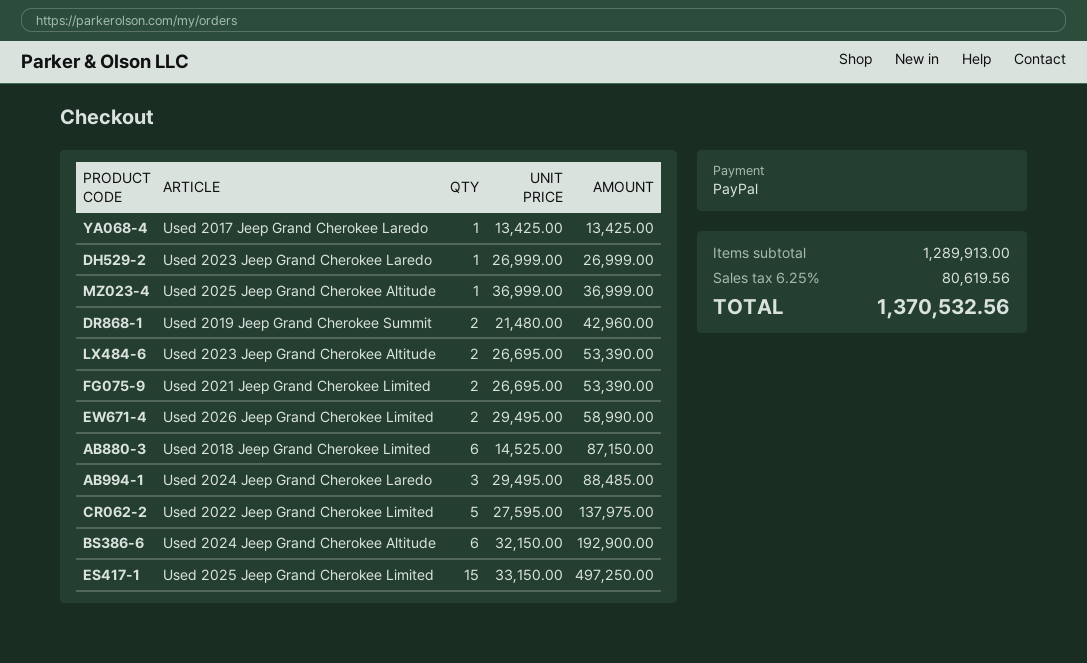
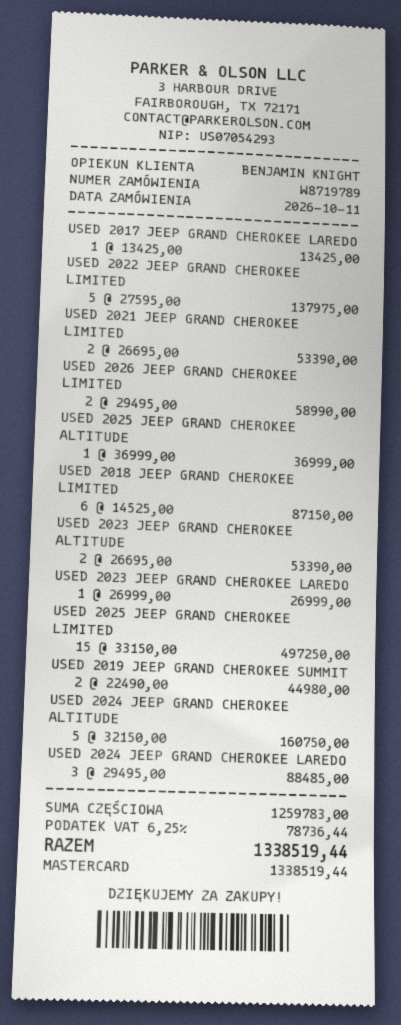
payment method: PayPal -> Mastercard
Used 2019 Jeep Grand Cherokee Summit: 2 x 21480.00 = 42960.00 -> 2 x 22490.00 = 44980.00
Used 2024 Jeep Grand Cherokee Altitude: 6 x 32150.00 = 192900.00 -> 5 x 32150.00 = 160750.00
subtotal: 1289913.00 -> 1259783.00
tax: 6.25% = 80619.56 -> 6.25% = 78736.44
total: 1370532.56 -> 1338519.44

